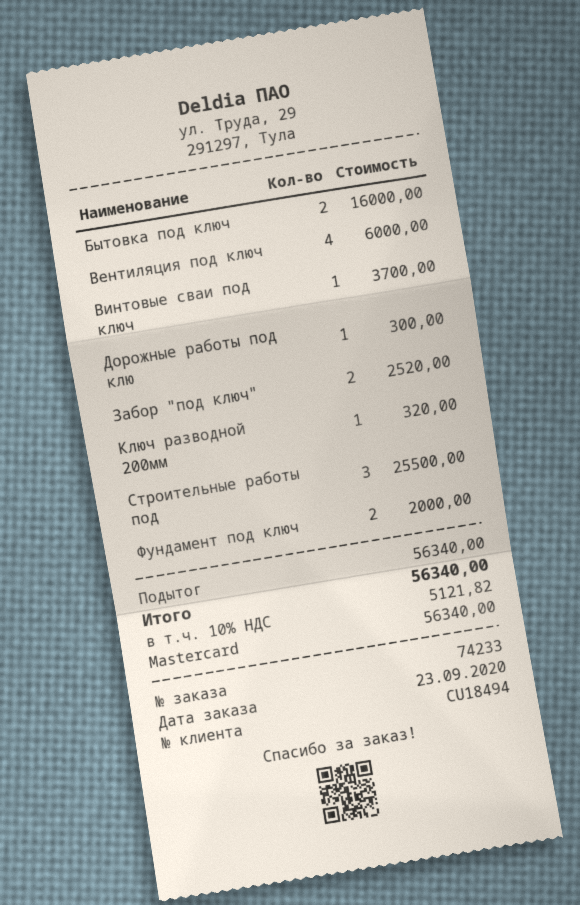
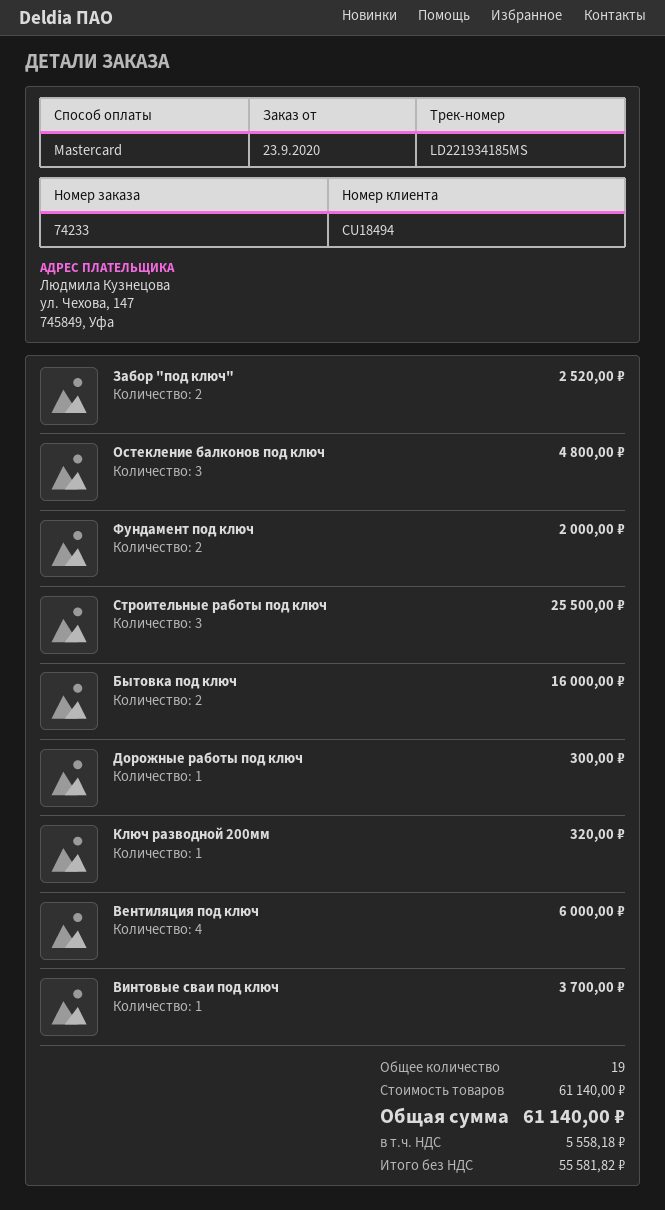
Остекление балконов под ключ: none -> 3 for 4800.00
subtotal: 56340.00 -> 61140.00
tax: 5121.82 -> 5558.18
total: 56340.00 -> 61140.00

